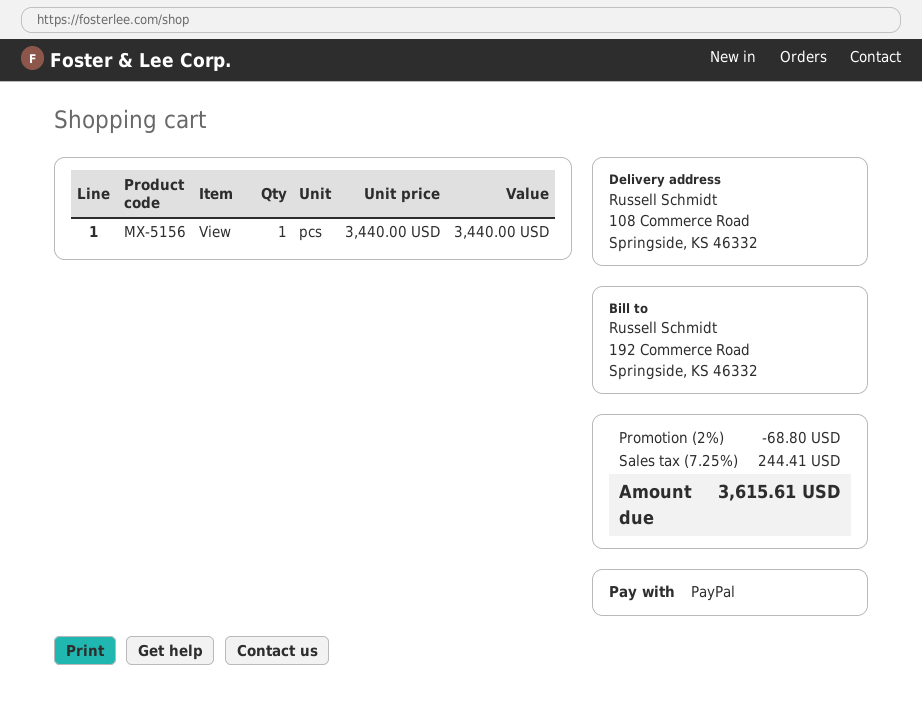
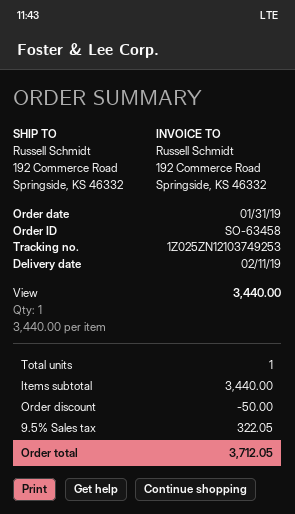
ship to: 108 Commerce Road, Springside, KS 46332 -> 192 Commerce Road, Springside, KS 46332
discount: 68.80 -> 50.00
tax: 7.25% = 244.41 -> 9.5% = 322.05
total: 3615.61 -> 3712.05

